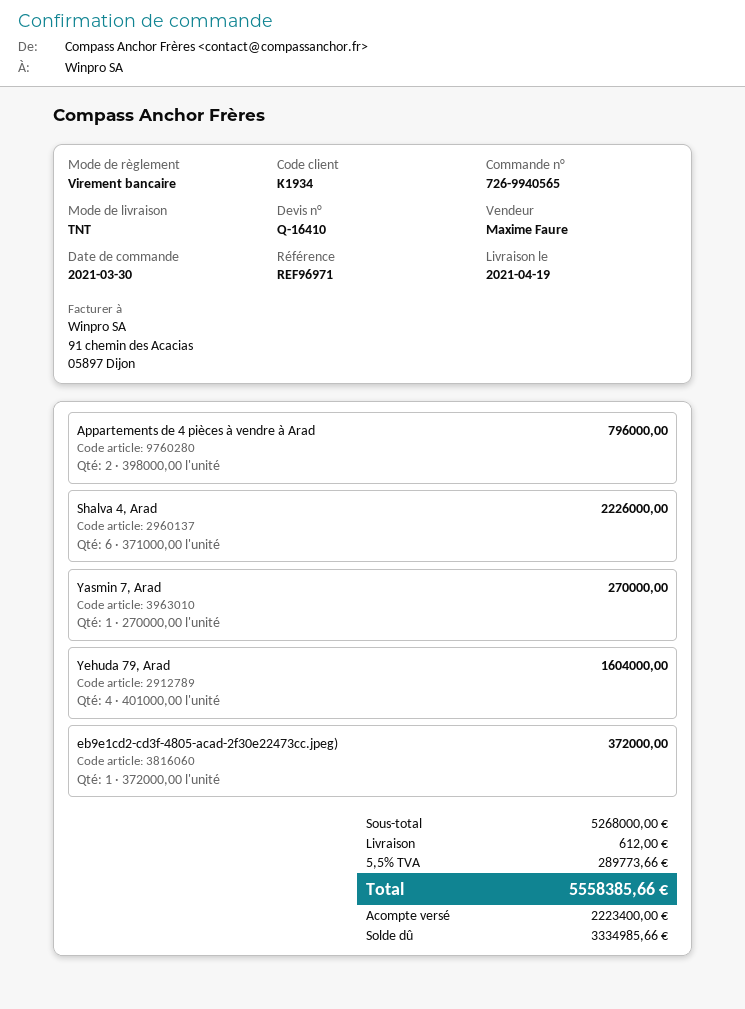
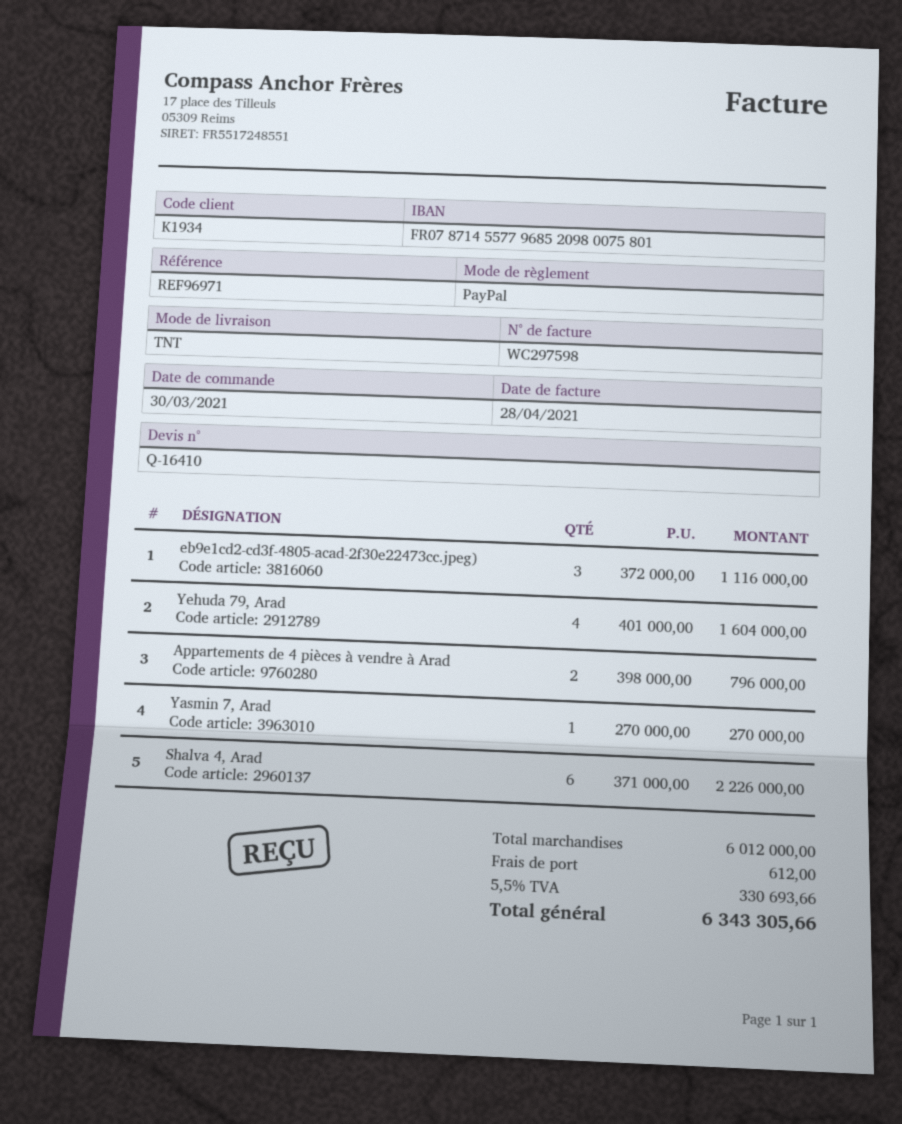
payment method: bank transfer -> PayPal
eb9e1cd2-cd3f-4805-acad-2f30e22473cc.jpeg): 1 x 372000.00 = 372000.00 -> 3 x 372000.00 = 1116000.00
subtotal: 5268000.00 -> 6012000.00
tax: 5.5% = 289773.66 -> 5.5% = 330693.66
total: 5558385.66 -> 6343305.66

